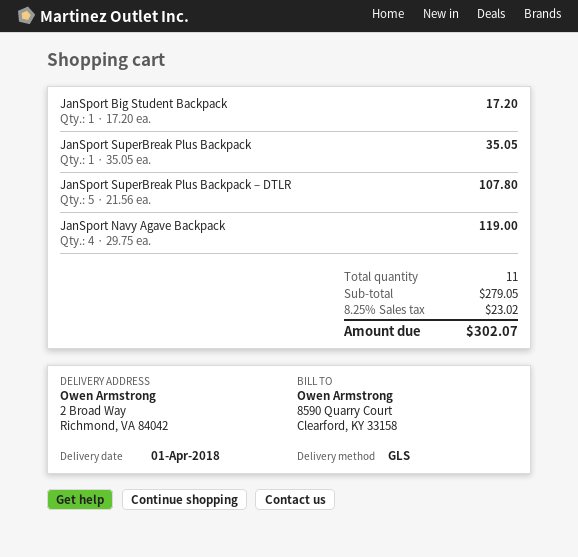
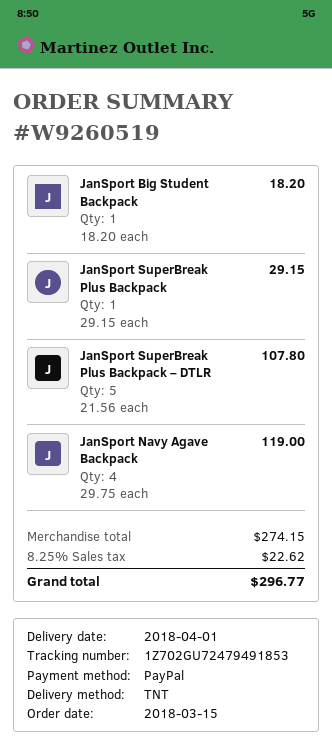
shipping method: GLS -> TNT
JanSport Big Student Backpack: 1 x 17.20 = 17.20 -> 1 x 18.20 = 18.20
JanSport SuperBreak Plus Backpack: 1 x 35.05 = 35.05 -> 1 x 29.15 = 29.15
subtotal: 279.05 -> 274.15
tax: 8.25% = 23.02 -> 8.25% = 22.62
total: 302.07 -> 296.77

